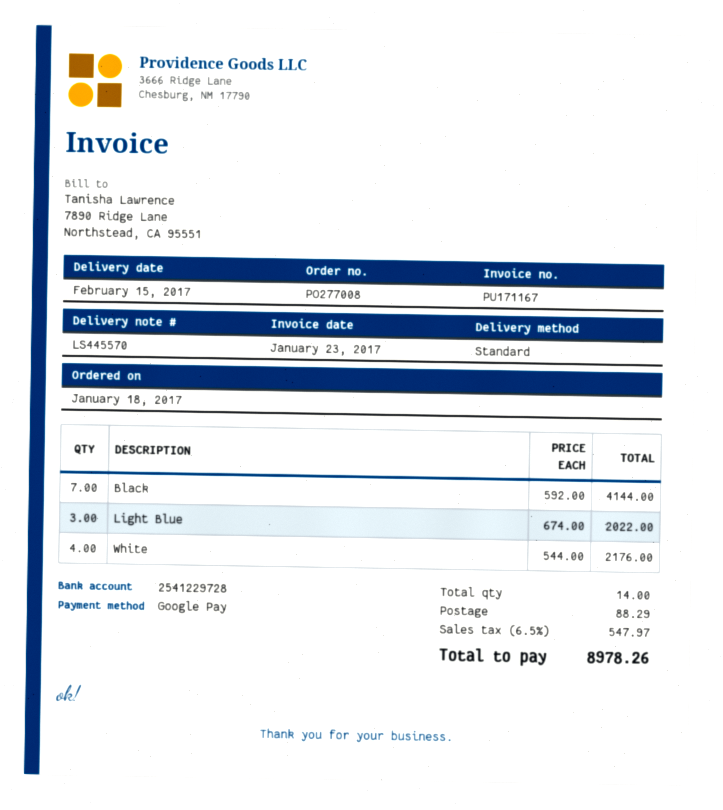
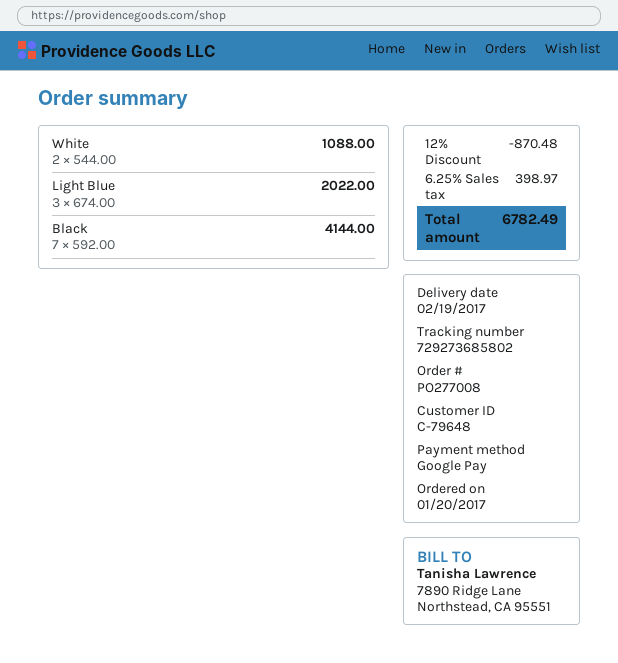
order date: 2017-01-18 -> 2017-01-20
delivery date: 2017-02-15 -> 2017-02-19
White: 4 x 544.00 = 2176.00 -> 2 x 544.00 = 1088.00
discount: none -> 12% = 870.48
shipping: 88.29 -> none
tax: 6.5% = 547.97 -> 6.25% = 398.97
total: 8978.26 -> 6782.49

